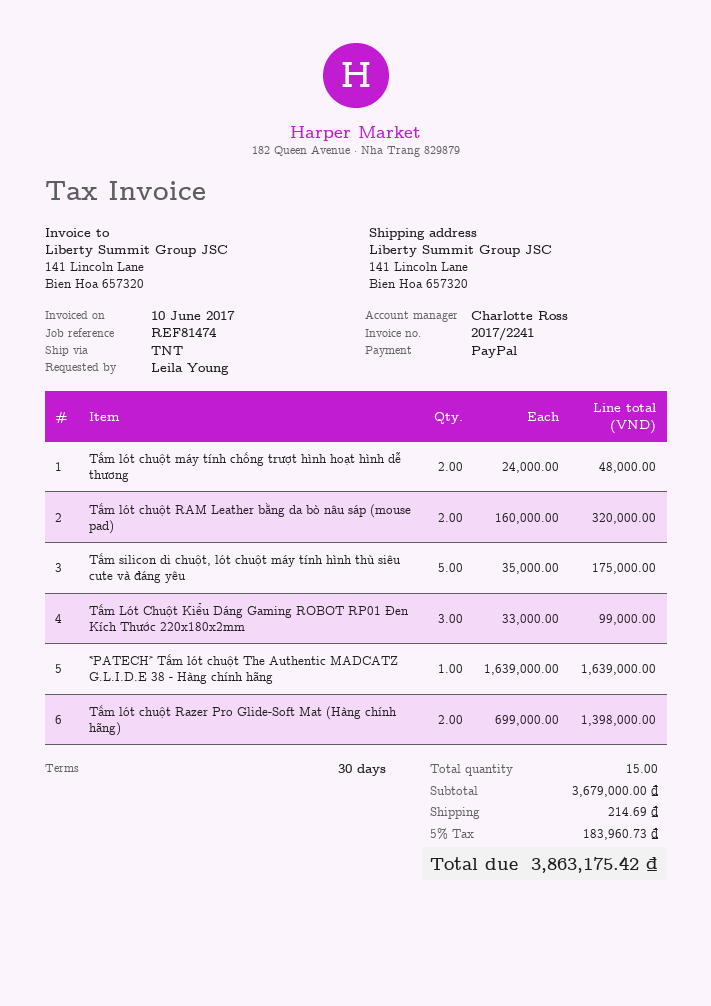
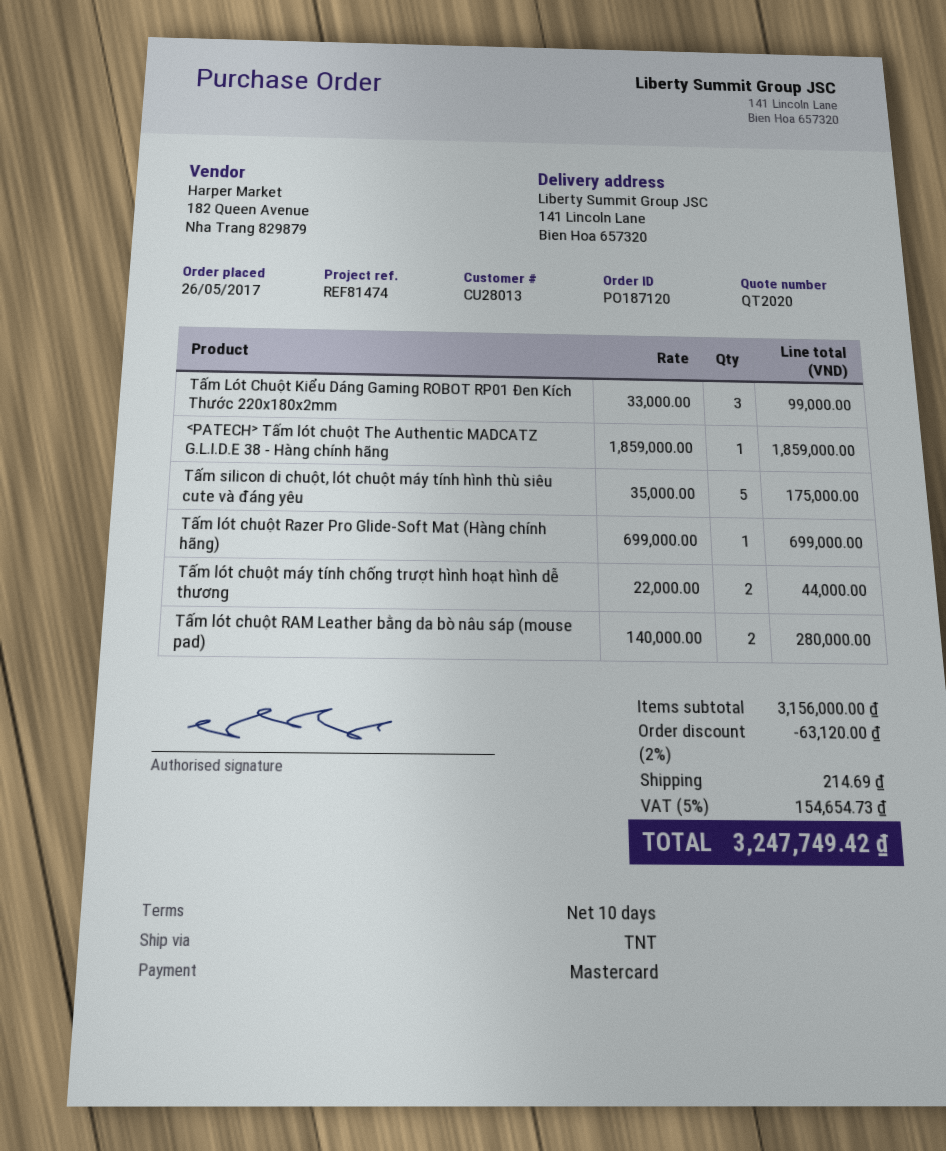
payment terms: 30 days -> 10 days
payment method: PayPal -> Mastercard
Tấm lót chuột máy tính chống trượt hình hoạt hình dễ thương: 2 x 24000.00 = 48000.00 -> 2 x 22000.00 = 44000.00
Tấm lót chuột RAM Leather bằng da bò nâu sáp (mouse pad): 2 x 160000.00 = 320000.00 -> 2 x 140000.00 = 280000.00
˂PATECH˃ Tấm lót chuột The Authentic MADCATZ G.L.I.D.E 38 - Hàng chính hãng: 1 x 1639000.00 = 1639000.00 -> 1 x 1859000.00 = 1859000.00
Tấm lót chuột Razer Pro Glide-Soft Mat (Hàng chính hãng): 2 x 699000.00 = 1398000.00 -> 1 x 699000.00 = 699000.00
subtotal: 3679000.00 -> 3156000.00
discount: none -> 2% = 63120.00
tax: 5% = 183960.73 -> 5% = 154654.73
total: 3863175.42 -> 3247749.42

